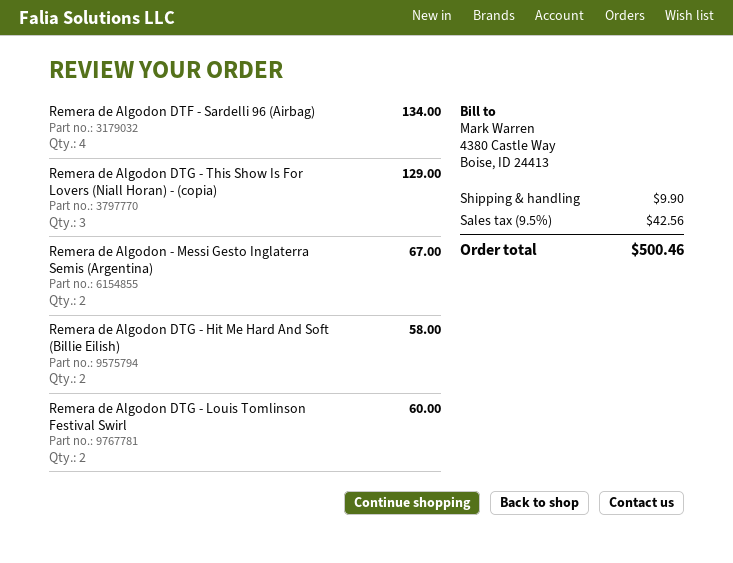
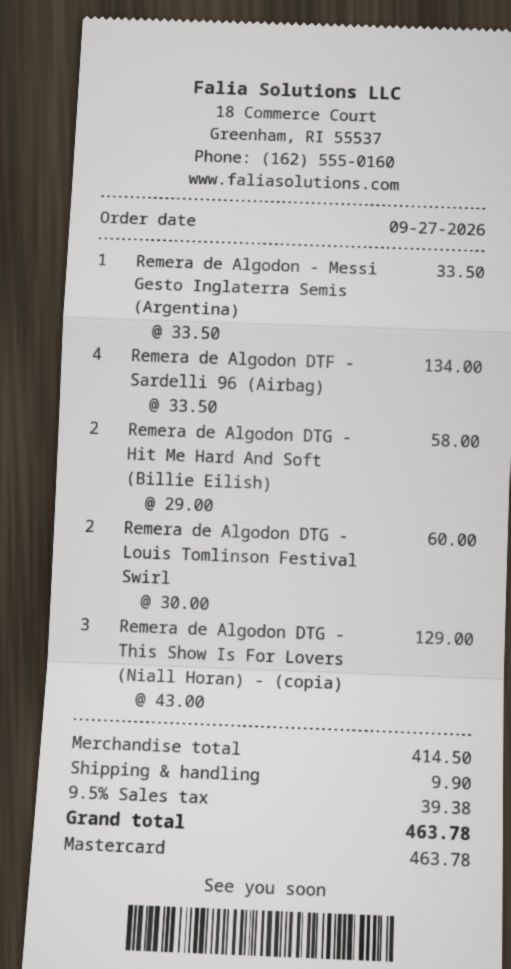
Remera de Algodon - Messi Gesto Inglaterra Semis (Argentina): 2 for 67.00 -> 1 for 33.50
tax: 9.5% = 42.56 -> 9.5% = 39.38
total: 500.46 -> 463.78

